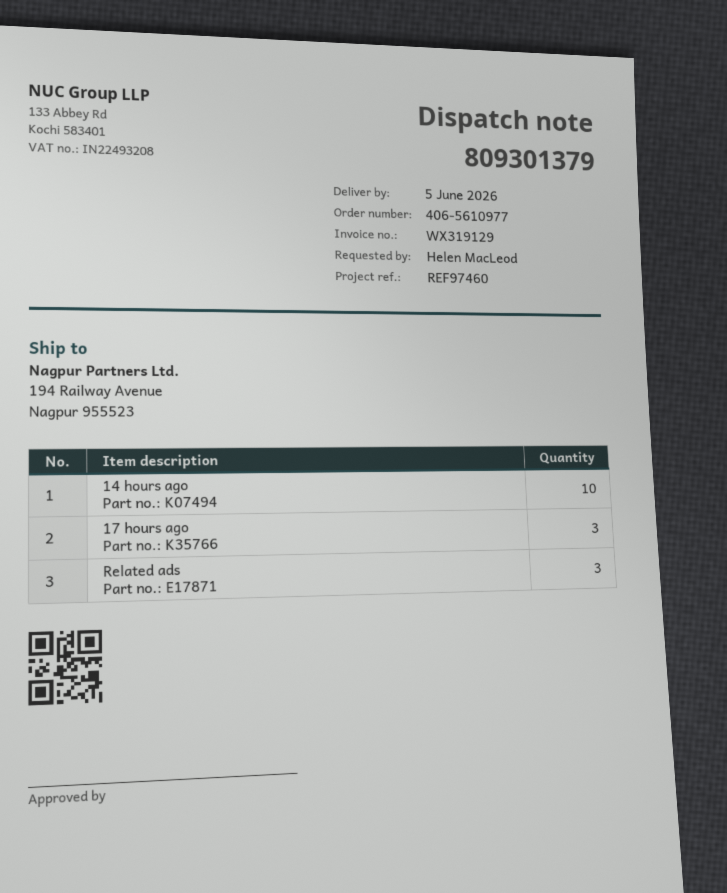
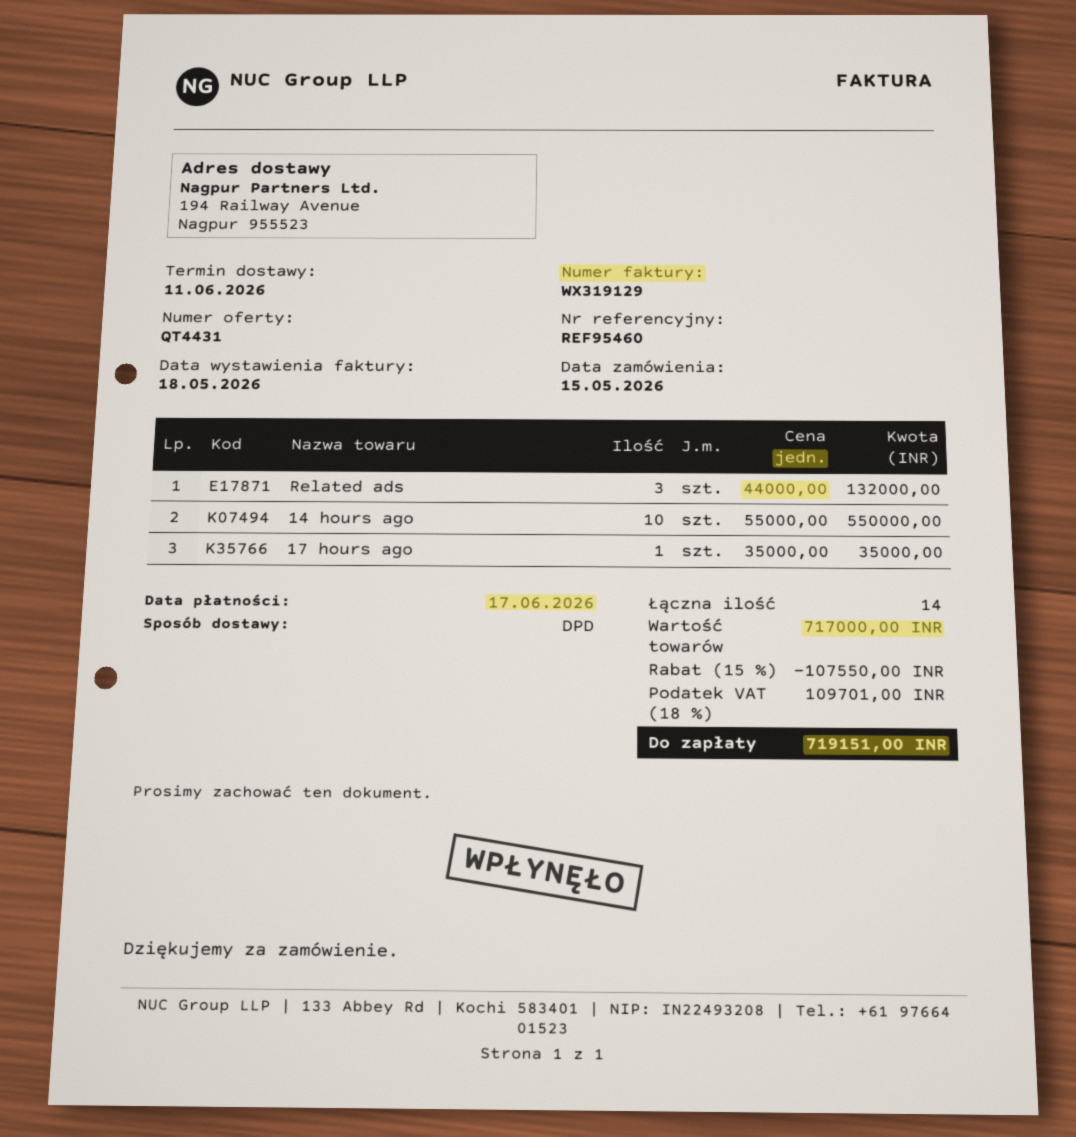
delivery date: 2026-06-05 -> 2026-06-11
reference: REF97460 -> REF95460
17 hours ago: 3 -> 1

